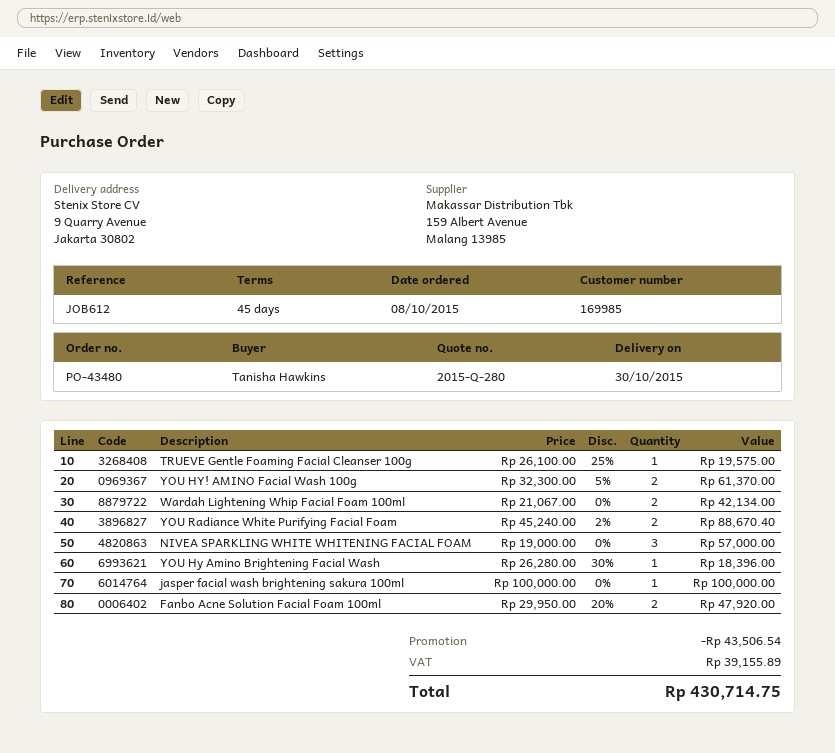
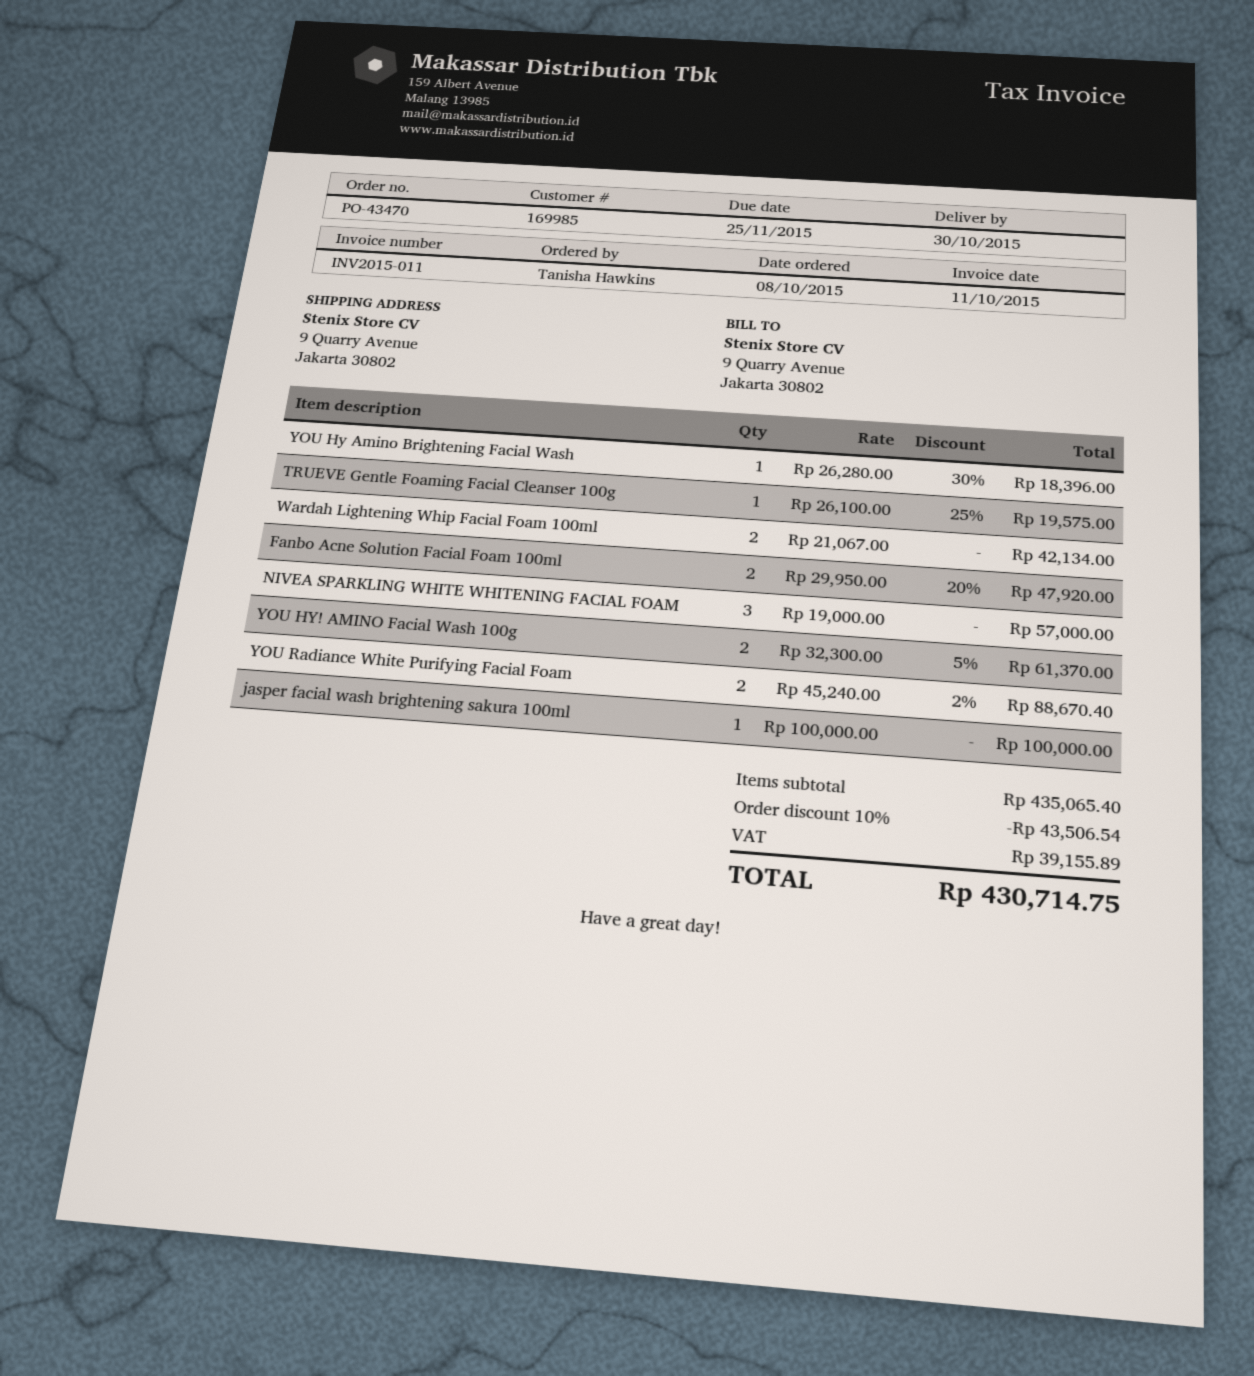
order number: PO-43480 -> PO-43470

